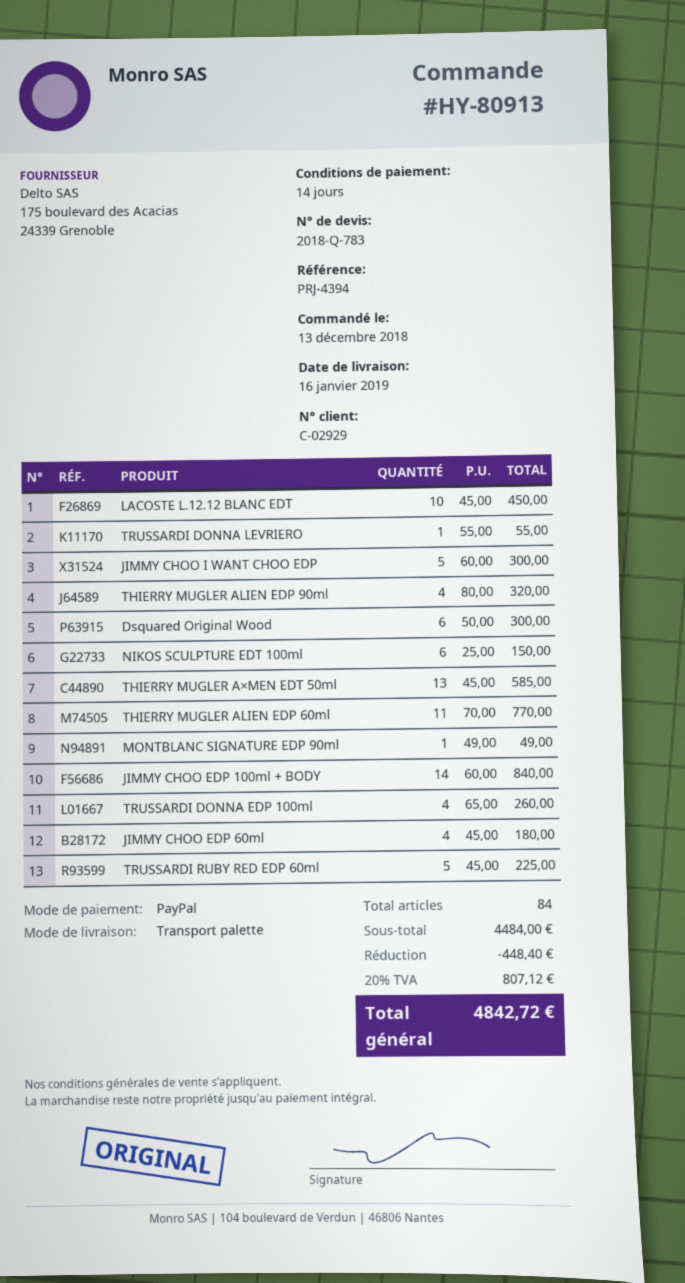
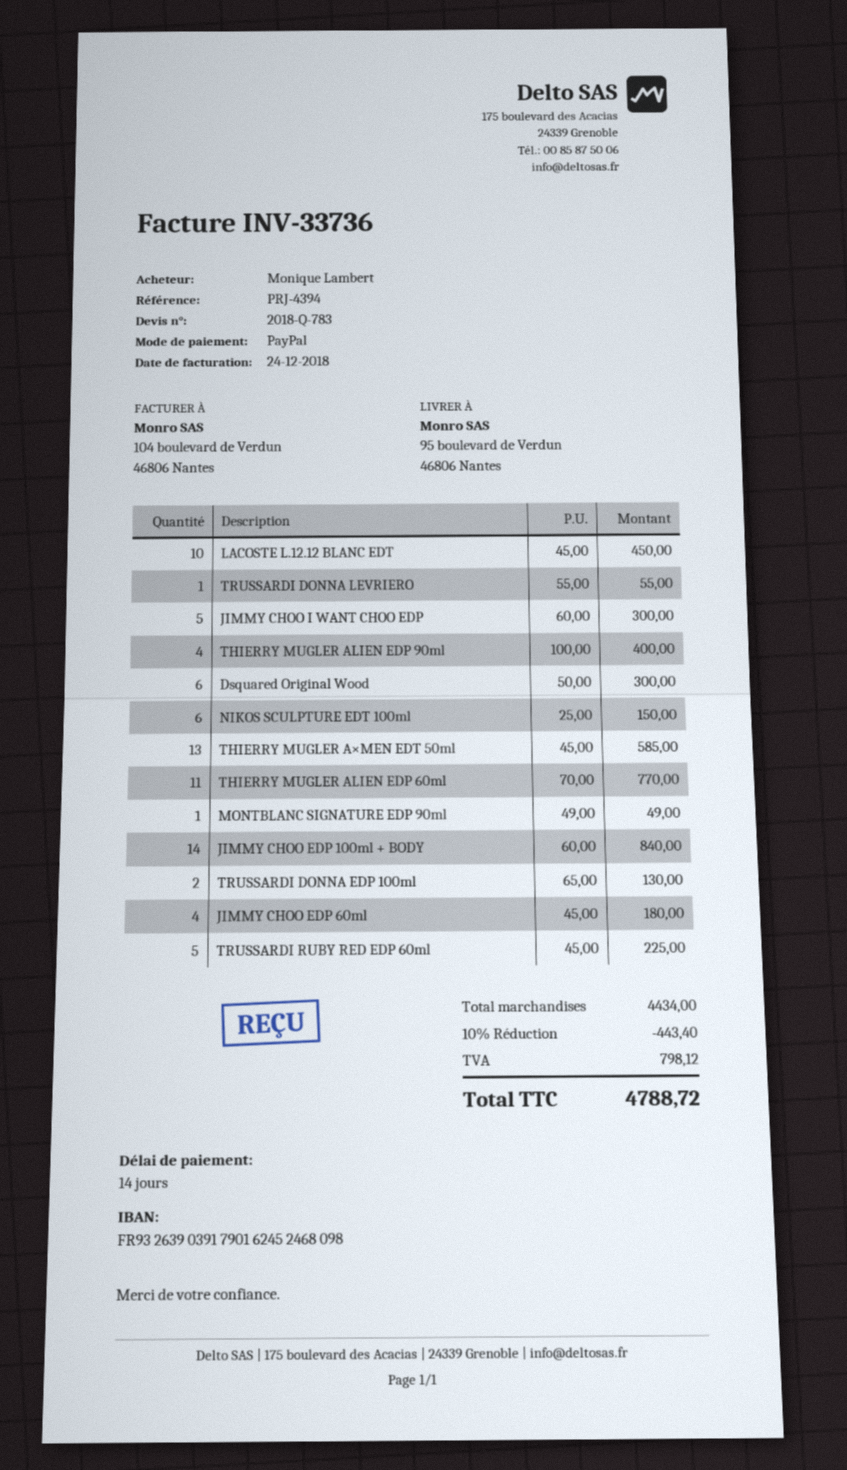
THIERRY MUGLER ALIEN EDP 90ml: 4 x 80.00 = 320.00 -> 4 x 100.00 = 400.00
TRUSSARDI DONNA EDP 100ml: 4 x 65.00 = 260.00 -> 2 x 65.00 = 130.00
subtotal: 4484.00 -> 4434.00
discount: 448.40 -> 443.40
tax: 807.12 -> 798.12
total: 4842.72 -> 4788.72

